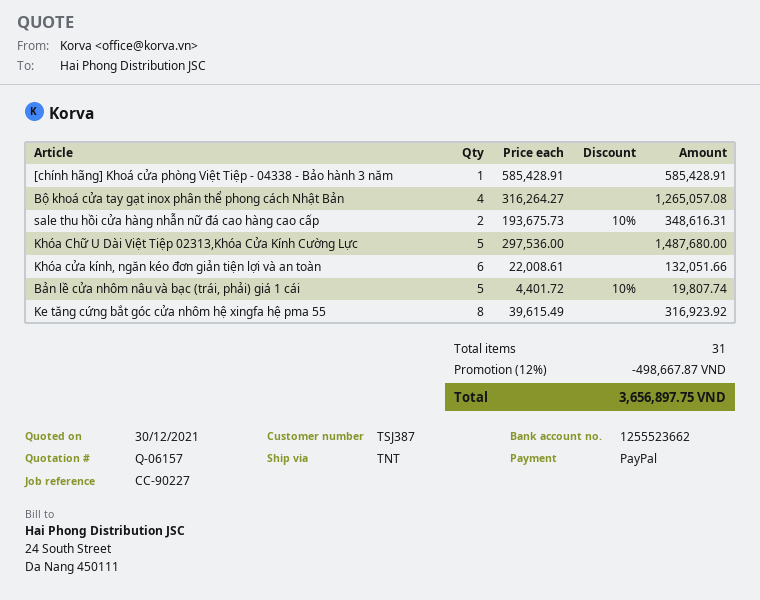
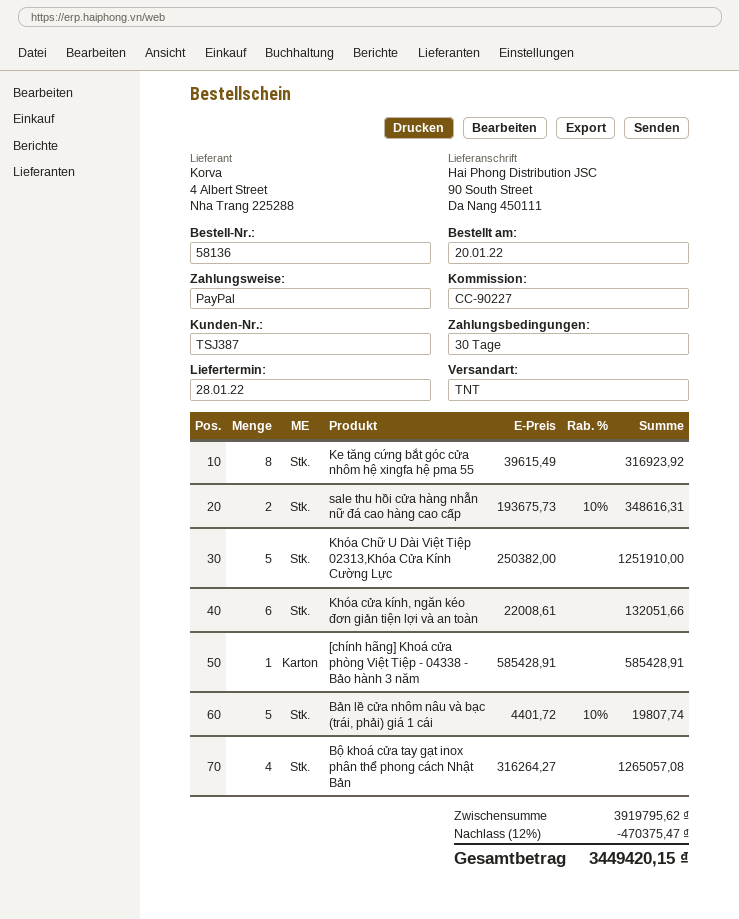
Khóa Chữ U Dài Việt Tiệp 02313,Khóa Cửa Kính Cường Lực: 5 x 297536.00 = 1487680.00 -> 5 x 250382.00 = 1251910.00
discount: 12% = 498667.87 -> 12% = 470375.47
total: 3656897.75 -> 3449420.15

